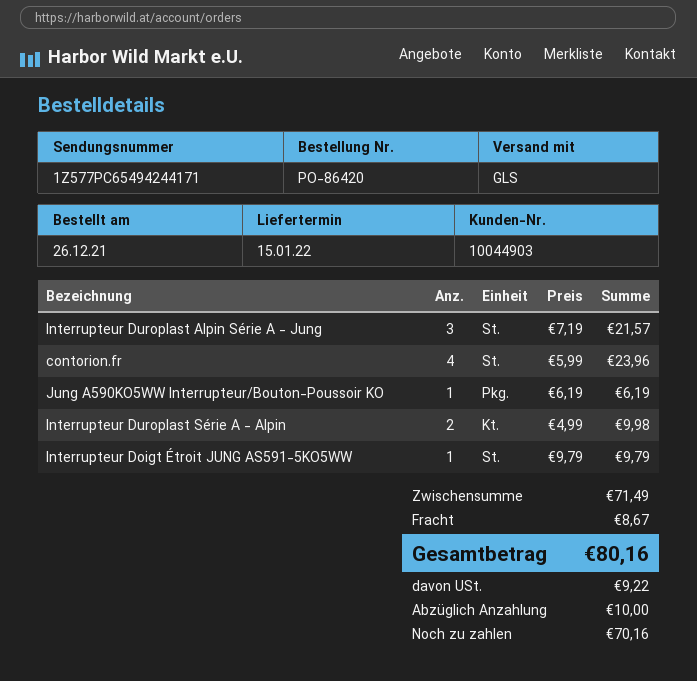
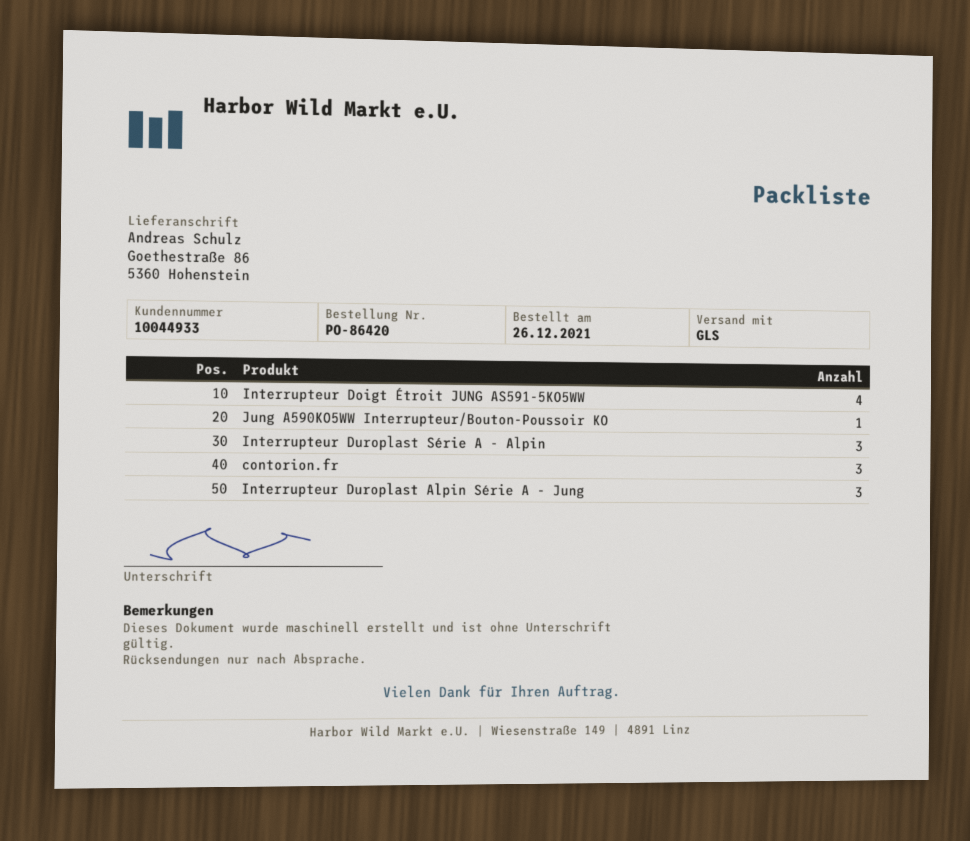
customer number: 10044903 -> 10044933
contorion.fr: 4 -> 3
Interrupteur Duroplast Série A - Alpin: 2 -> 3
Interrupteur Doigt Étroit JUNG AS591-5KO5WW: 1 -> 4

